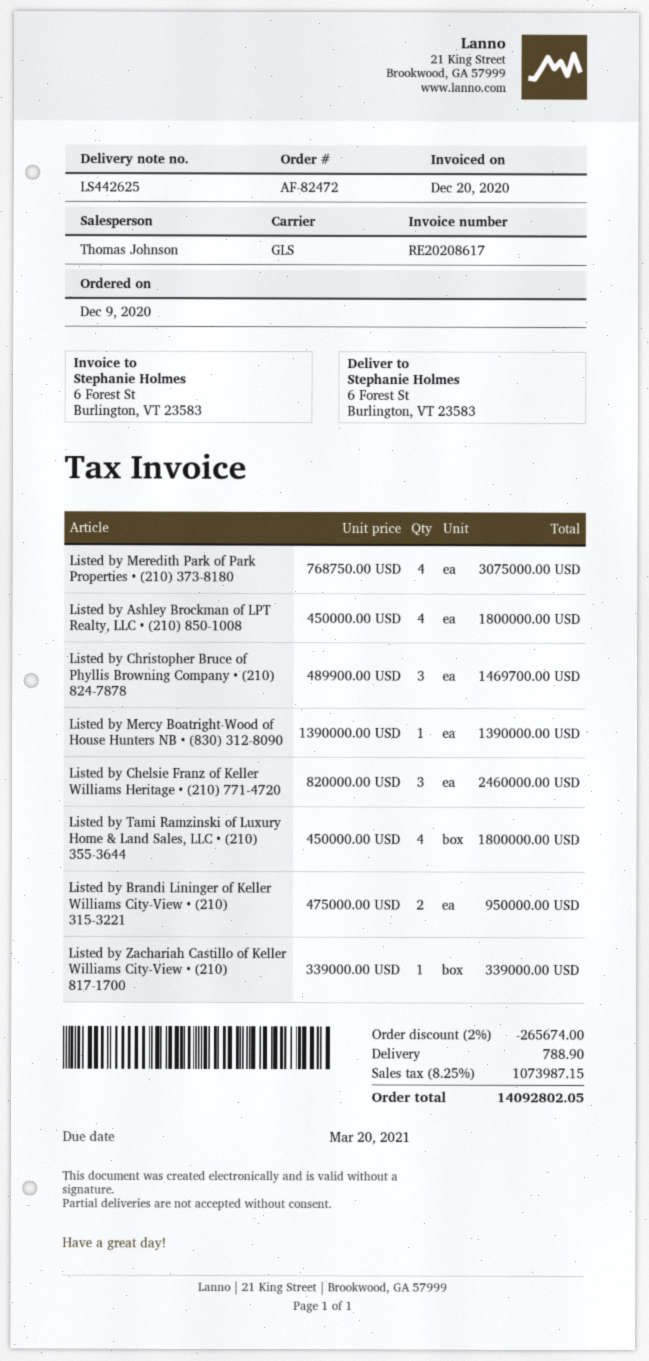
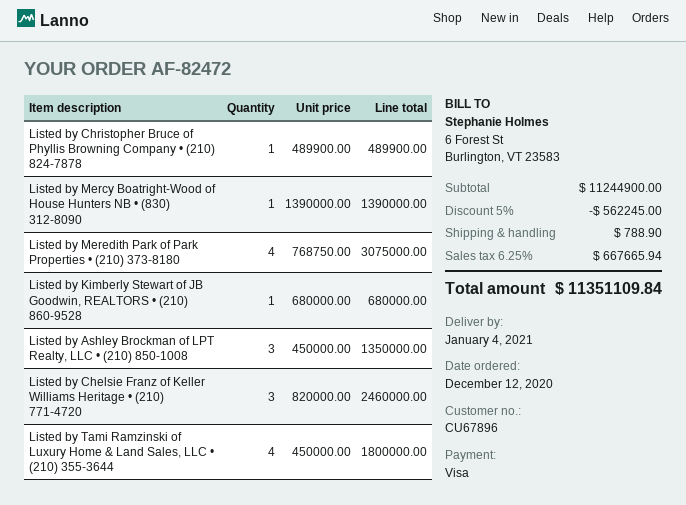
order date: 2020-12-09 -> 2020-12-12
Listed by Ashley Brockman of LPT Realty, LLC • (210) 850-1008: 4 x 450000.00 = 1800000.00 -> 3 x 450000.00 = 1350000.00
Listed by Christopher Bruce of Phyllis Browning Company • (210) 824-7878: 3 x 489900.00 = 1469700.00 -> 1 x 489900.00 = 489900.00
Listed by Brandi Lininger of Keller Williams City-View • (210) 315-3221: 2 x 475000.00 = 950000.00 -> none
Listed by Zachariah Castillo of Keller Williams City-View • (210) 817-1700: 1 x 339000.00 = 339000.00 -> none
Listed by Kimberly Stewart of JB Goodwin, REALTORS • (210) 860-9528: none -> 1 x 680000.00 = 680000.00
discount: 2% = 265674.00 -> 5% = 562245.00
tax: 8.25% = 1073987.15 -> 6.25% = 667665.94
total: 14092802.05 -> 11351109.84

